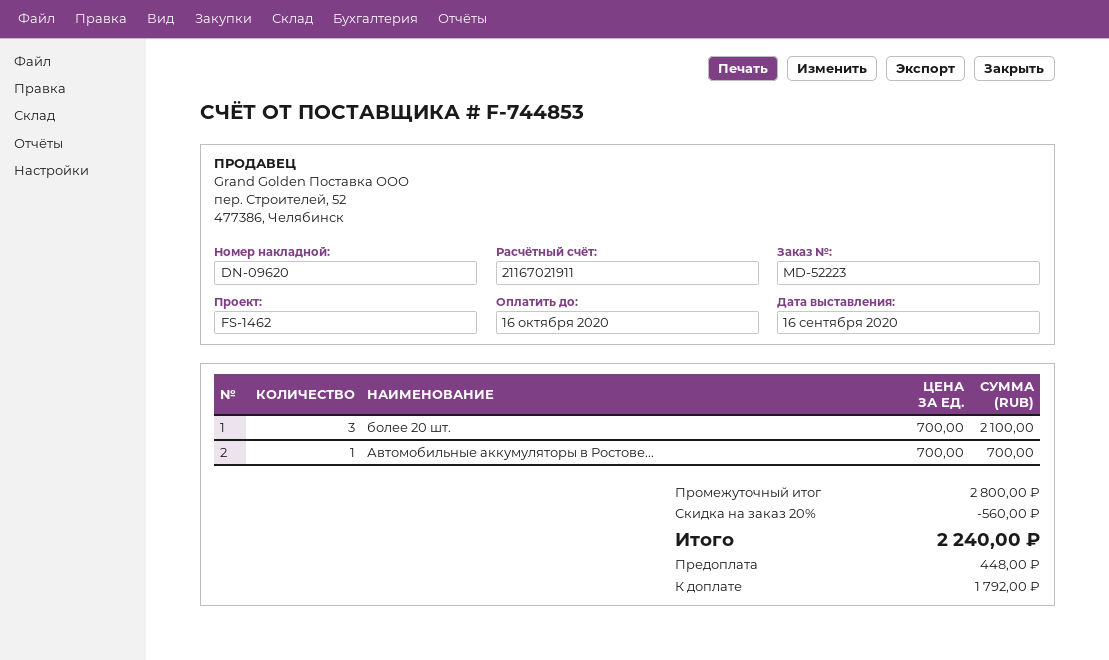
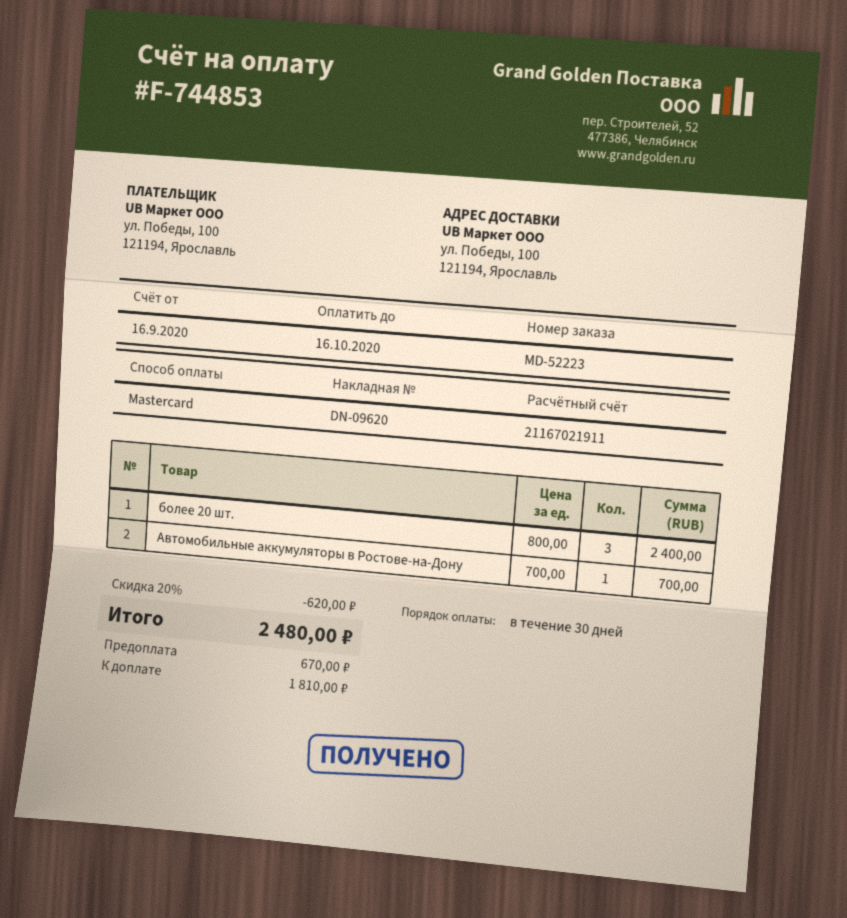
более 20 шт.: 3 x 700.00 = 2100.00 -> 3 x 800.00 = 2400.00
discount: 20% = 560.00 -> 20% = 620.00
total: 2240.00 -> 2480.00
deposit: 448.00 -> 670.00
balance: 1792.00 -> 1810.00

